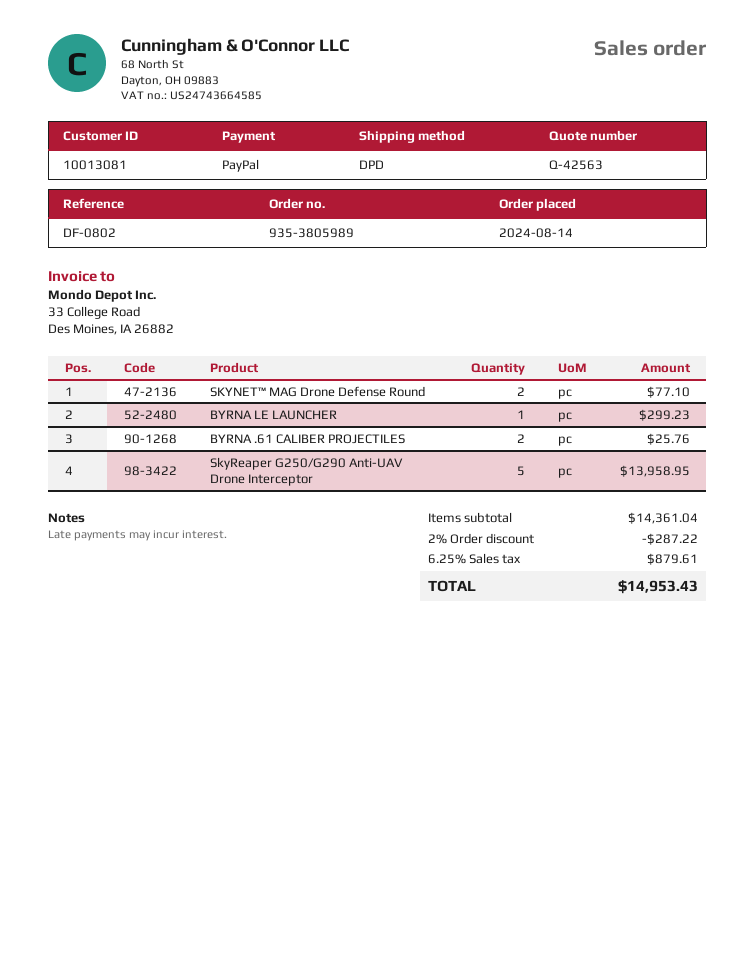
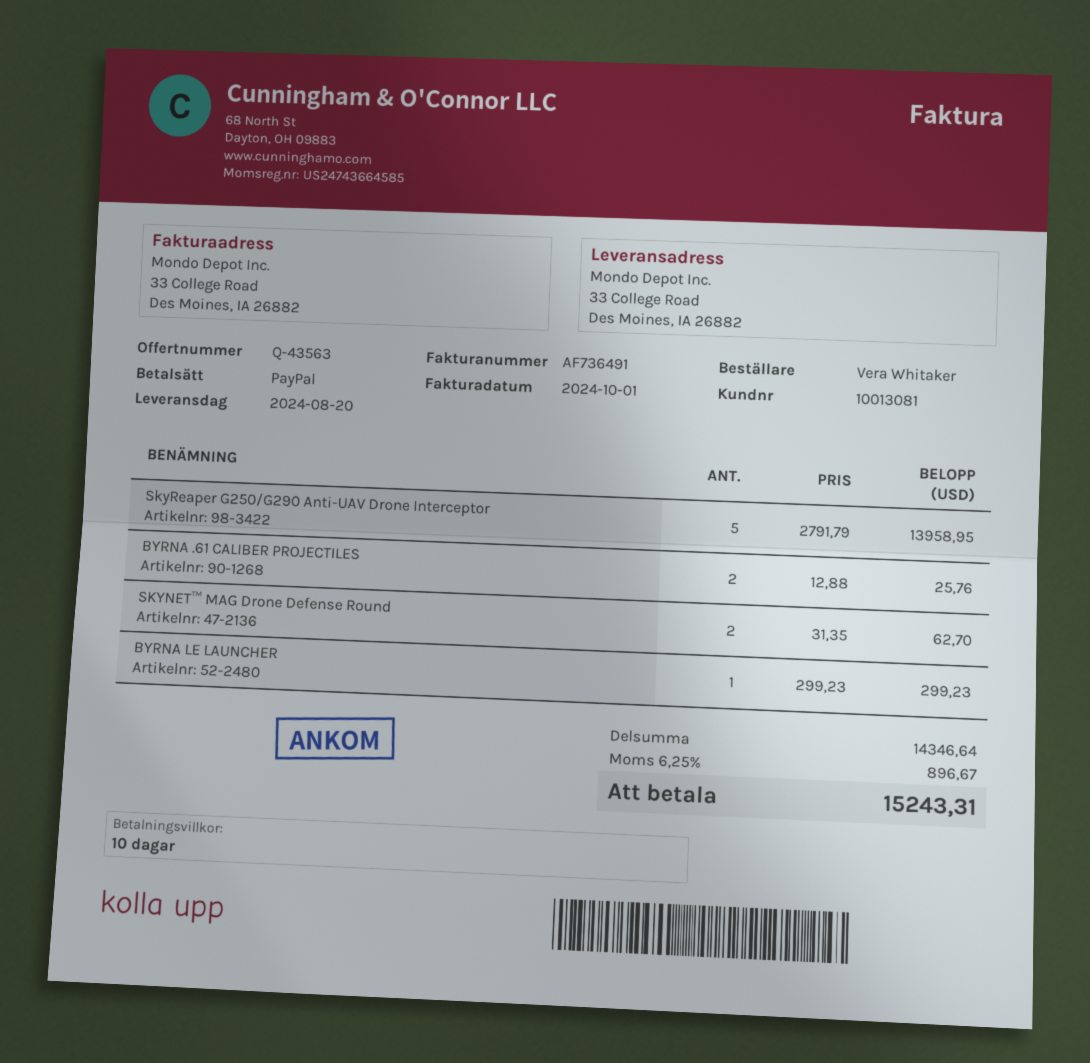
quote number: Q-42563 -> Q-43563
SKYNET™ MAG Drone Defense Round: 2 for 77.10 -> 2 for 62.70
subtotal: 14361.04 -> 14346.64
discount: 2% = 287.22 -> none
tax: 6.25% = 879.61 -> 6.25% = 896.67
total: 14953.43 -> 15243.31

